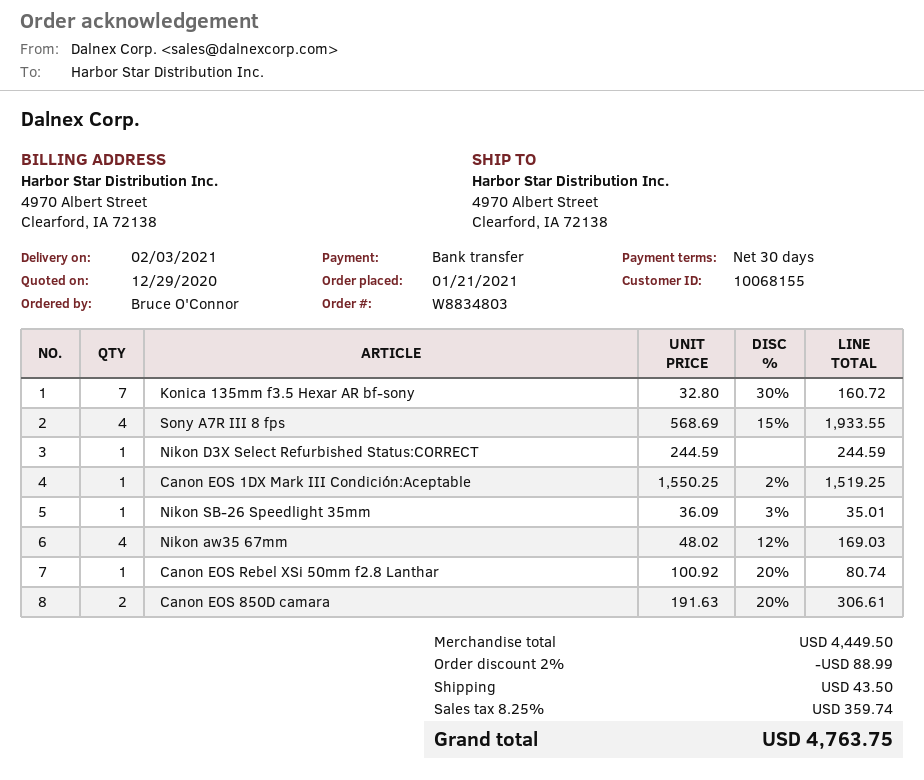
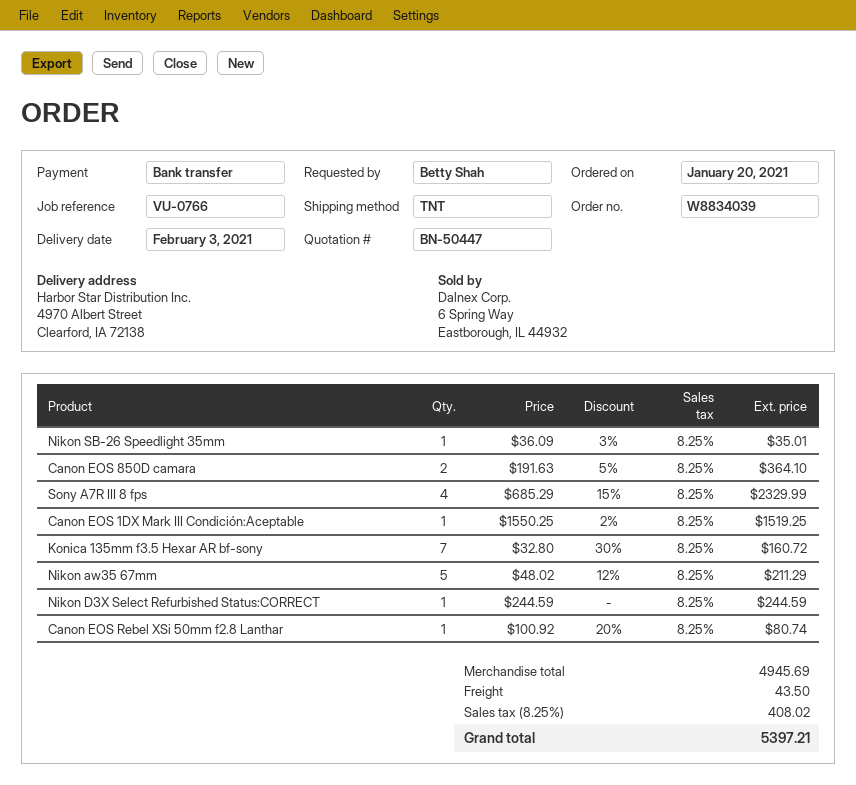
order number: W8834803 -> W8834039
order date: 2021-01-21 -> 2021-01-20
ordered by: Bruce O'Connor -> Betty Shah
Sony A7R III 8 fps: 4 x 568.69 - 15% = 1933.55 -> 4 x 685.29 - 15% = 2329.99
Nikon aw35 67mm: 4 x 48.02 - 12% = 169.03 -> 5 x 48.02 - 12% = 211.29
Canon EOS 850D camara: 2 x 191.63 - 20% = 306.61 -> 2 x 191.63 - 5% = 364.10
subtotal: 4449.50 -> 4945.69
discount: 2% = 88.99 -> none
tax: 8.25% = 359.74 -> 8.25% = 408.02
total: 4763.75 -> 5397.21

